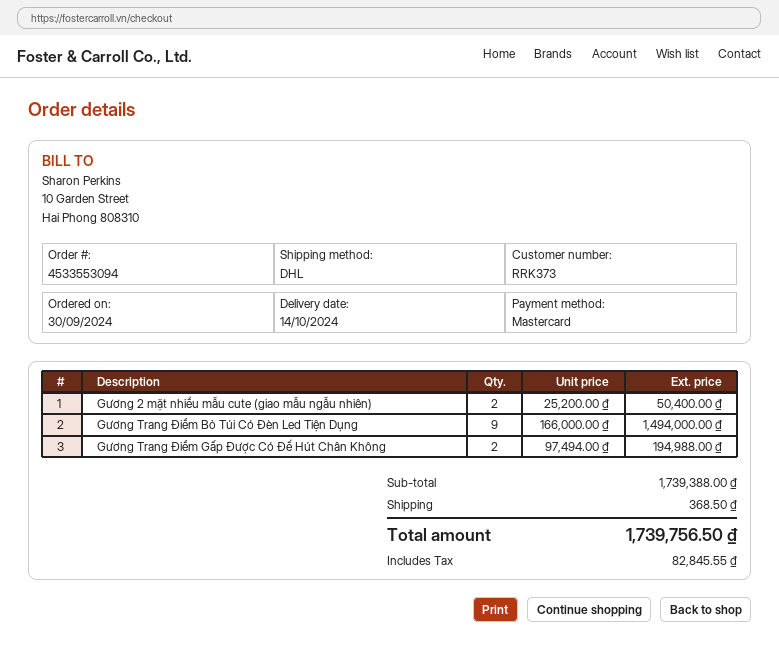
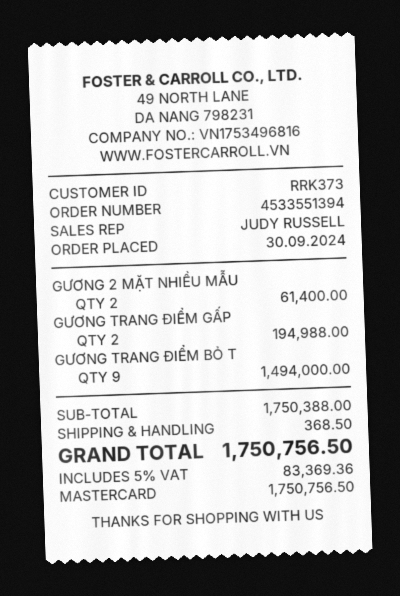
order number: 4533553094 -> 4533551394
Gương 2 mặt nhiều mẫu cute (giao mẫu ngẫu nhiên): 2 for 50400.00 -> 2 for 61400.00
subtotal: 1739388.00 -> 1750388.00
tax: 82845.55 -> 83369.36
total: 1739756.50 -> 1750756.50

